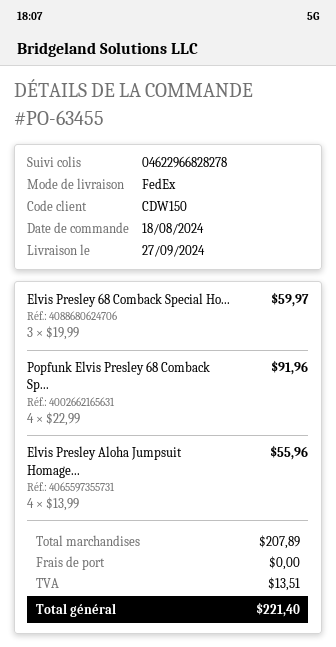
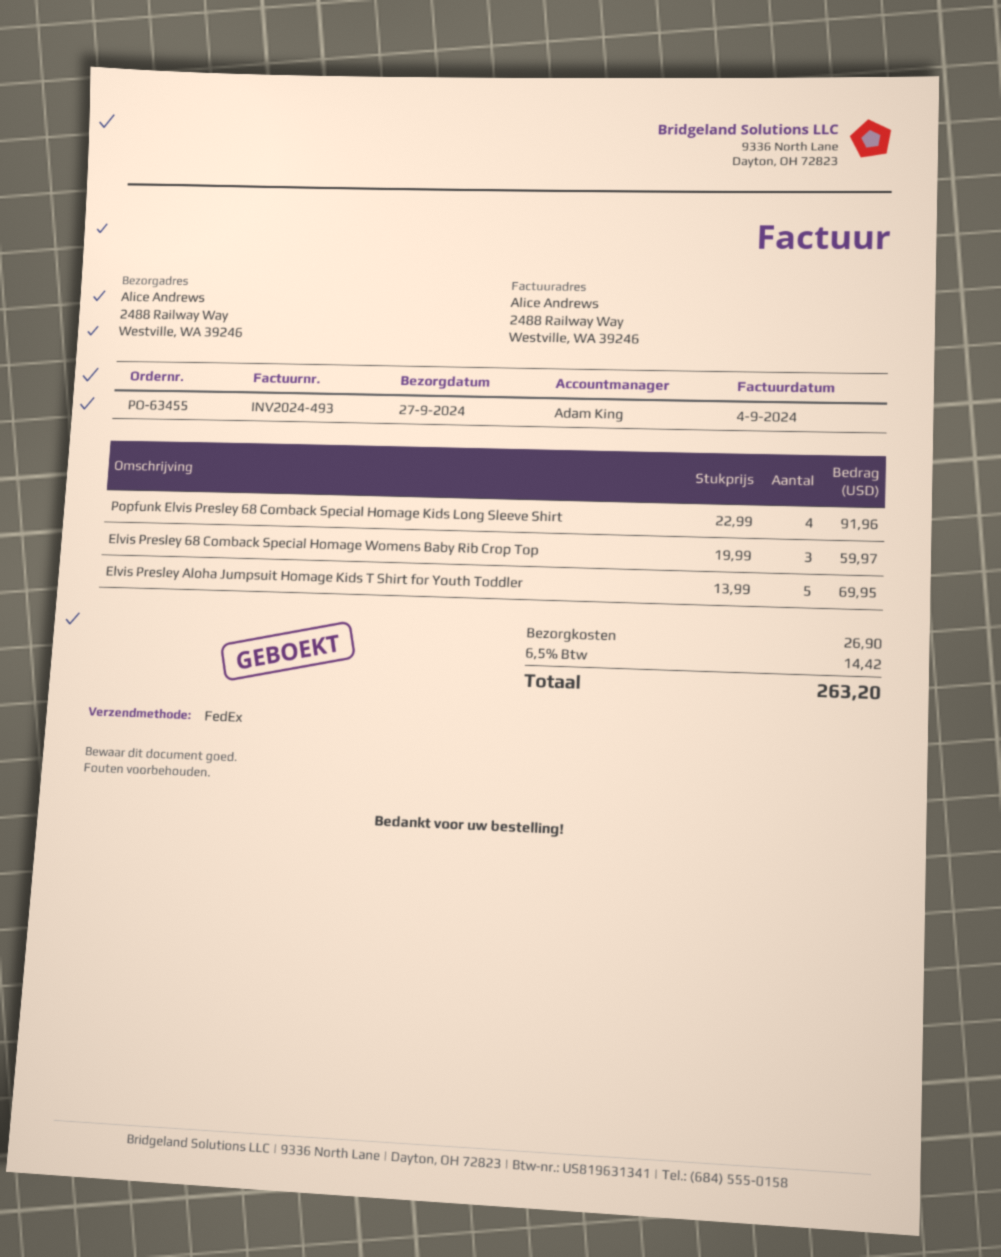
Elvis Presley Aloha Jumpsuit Homage...: 4 x 13.99 = 55.96 -> 5 x 13.99 = 69.95
shipping: 0.00 -> 26.90
tax: 13.51 -> 14.42
total: 221.40 -> 263.20

